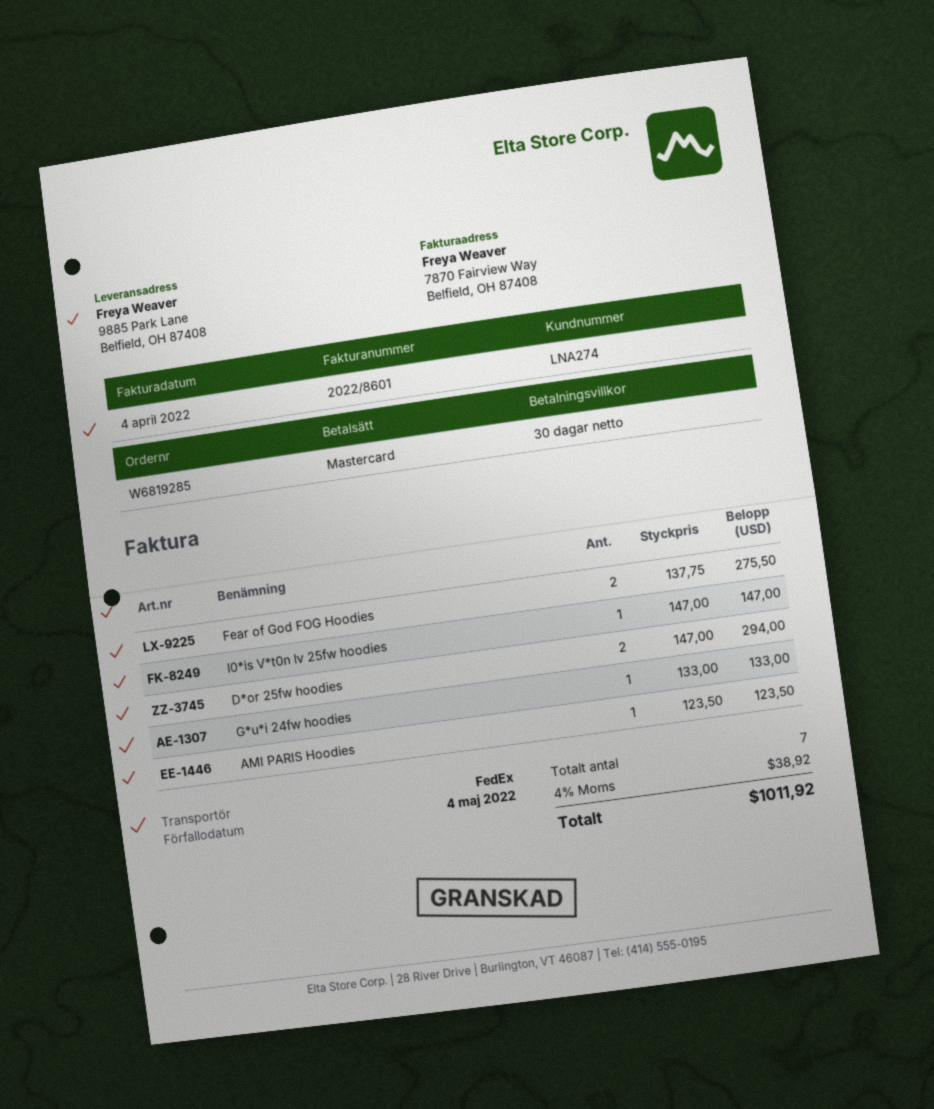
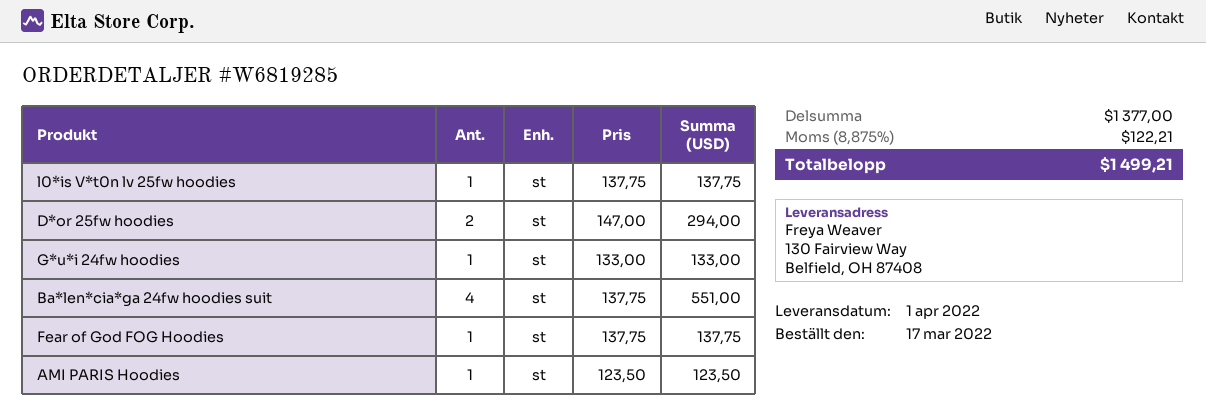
ship to: 9885 Park Lane, Belfield, OH 87408 -> 130 Fairview Way, Belfield, OH 87408
Fear of God FOG Hoodies: 2 x 137.75 = 275.50 -> 1 x 137.75 = 137.75
l0*is V*t0n lv 25fw hoodies: 1 x 147.00 = 147.00 -> 1 x 137.75 = 137.75
Ba*len*cia*ga 24fw hoodies suit: none -> 4 x 137.75 = 551.00
tax: 4% = 38.92 -> 8.875% = 122.21
total: 1011.92 -> 1499.21

